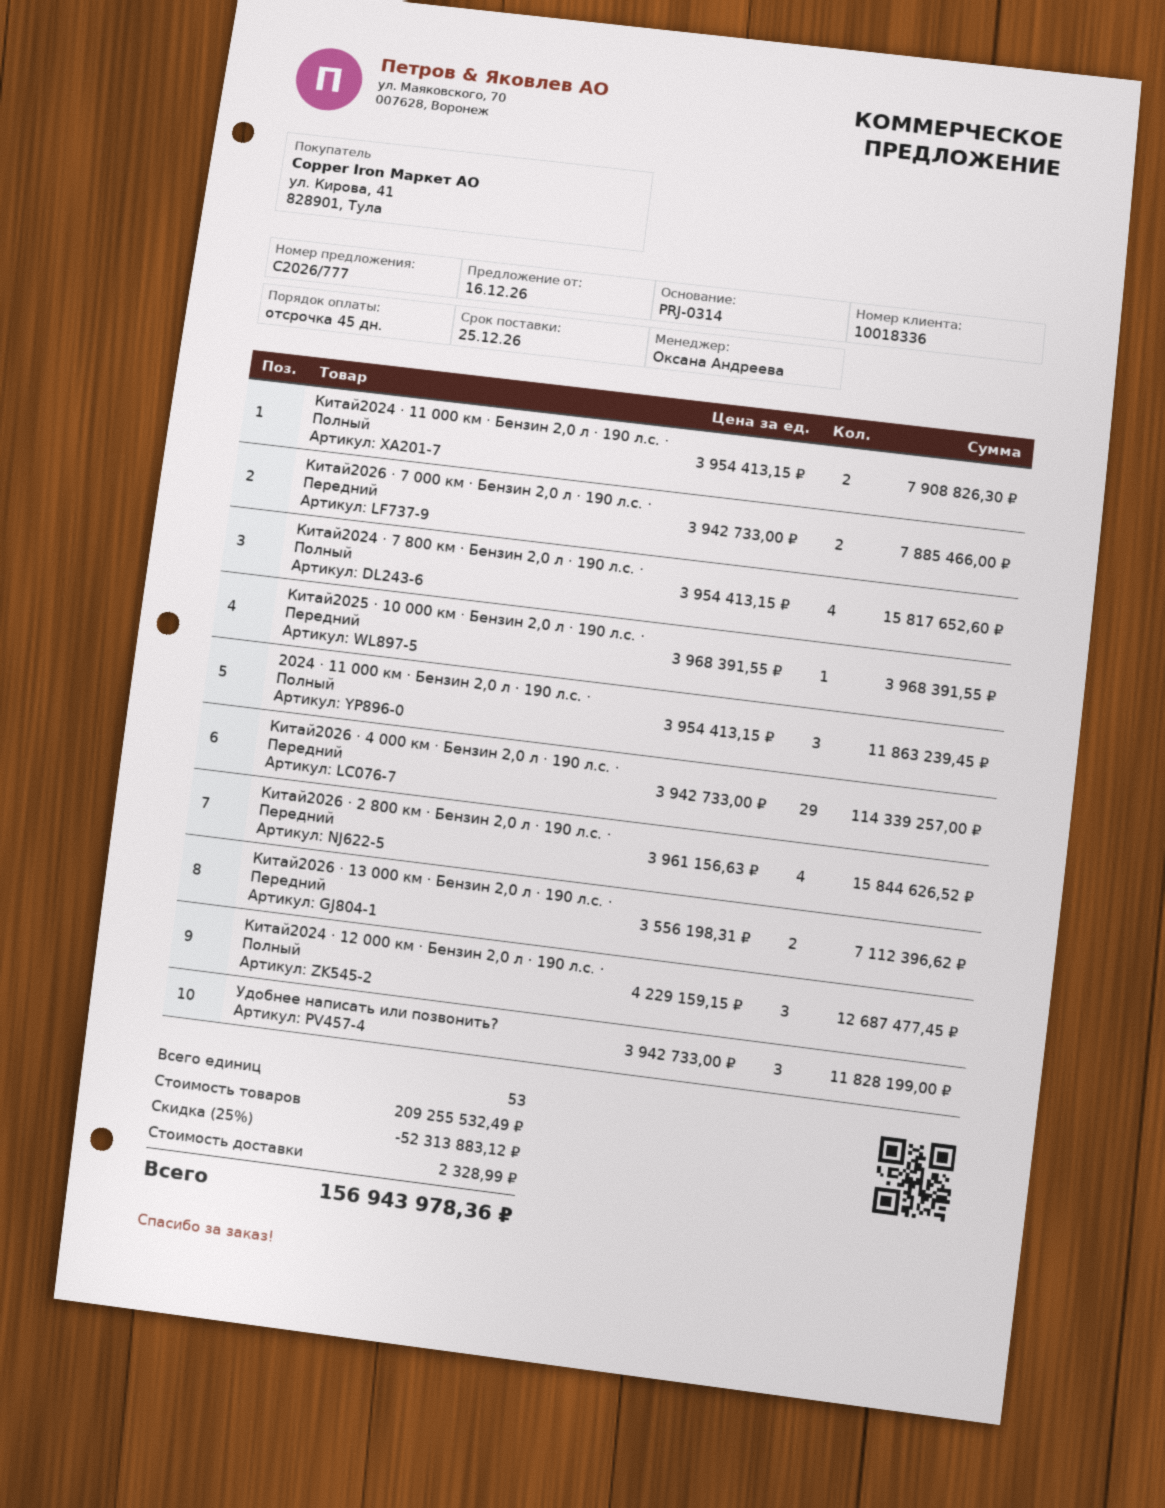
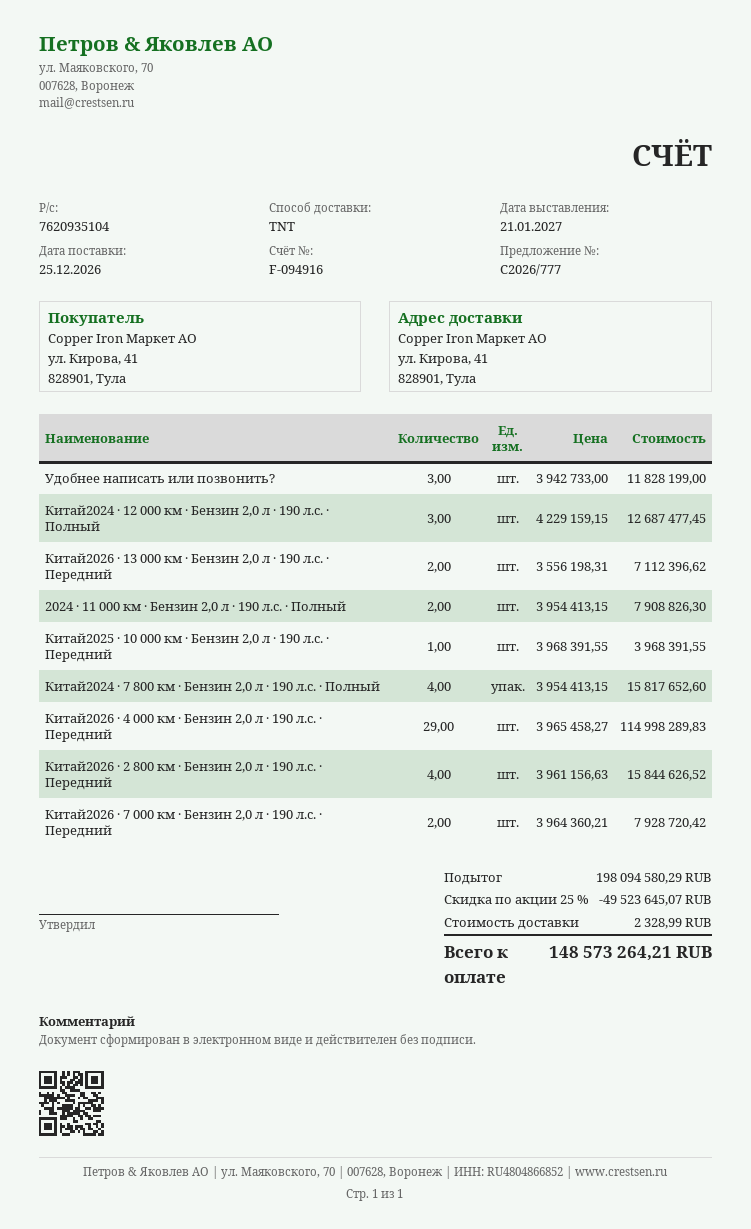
Китай2024 · 11 000 км · Бензин 2,0 л · 190 л.с. · Полный: 2 x 3954413.15 = 7908826.30 -> none
Китай2026 · 7 000 км · Бензин 2,0 л · 190 л.с. · Передний: 2 x 3942733.00 = 7885466.00 -> 2 x 3964360.21 = 7928720.42
2024 · 11 000 км · Бензин 2,0 л · 190 л.с. · Полный: 3 x 3954413.15 = 11863239.45 -> 2 x 3954413.15 = 7908826.30
Китай2026 · 4 000 км · Бензин 2,0 л · 190 л.с. · Передний: 29 x 3942733.00 = 114339257.00 -> 29 x 3965458.27 = 114998289.83
subtotal: 209255532.49 -> 198094580.29
discount: 25% = 52313883.12 -> 25% = 49523645.07
total: 156943978.36 -> 148573264.21

